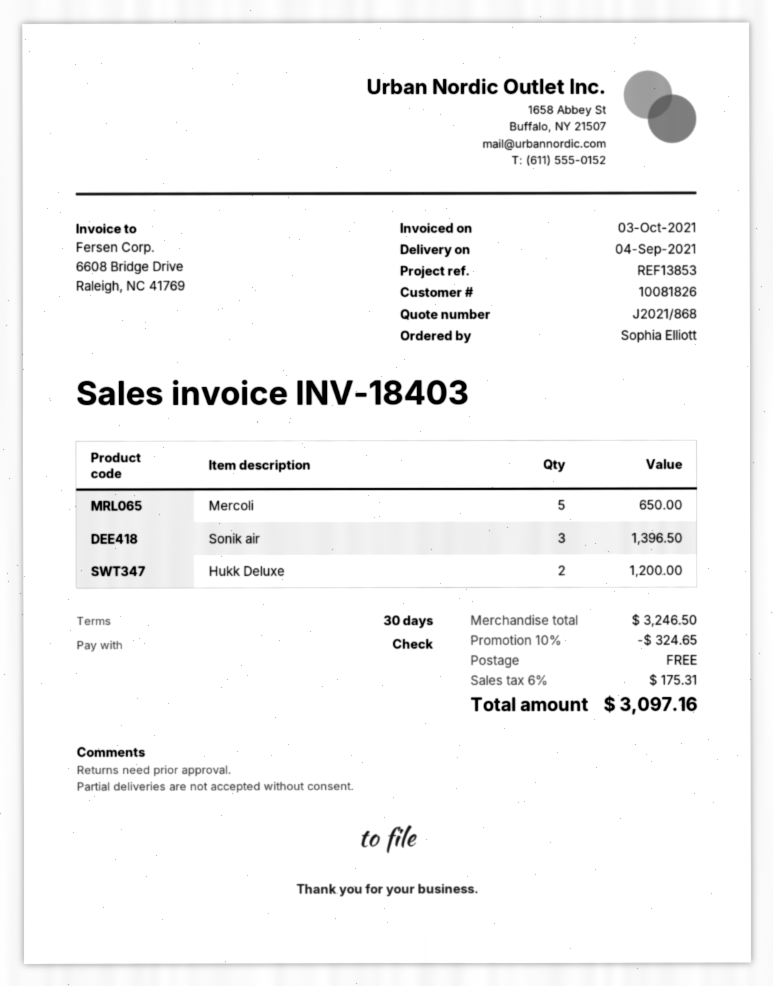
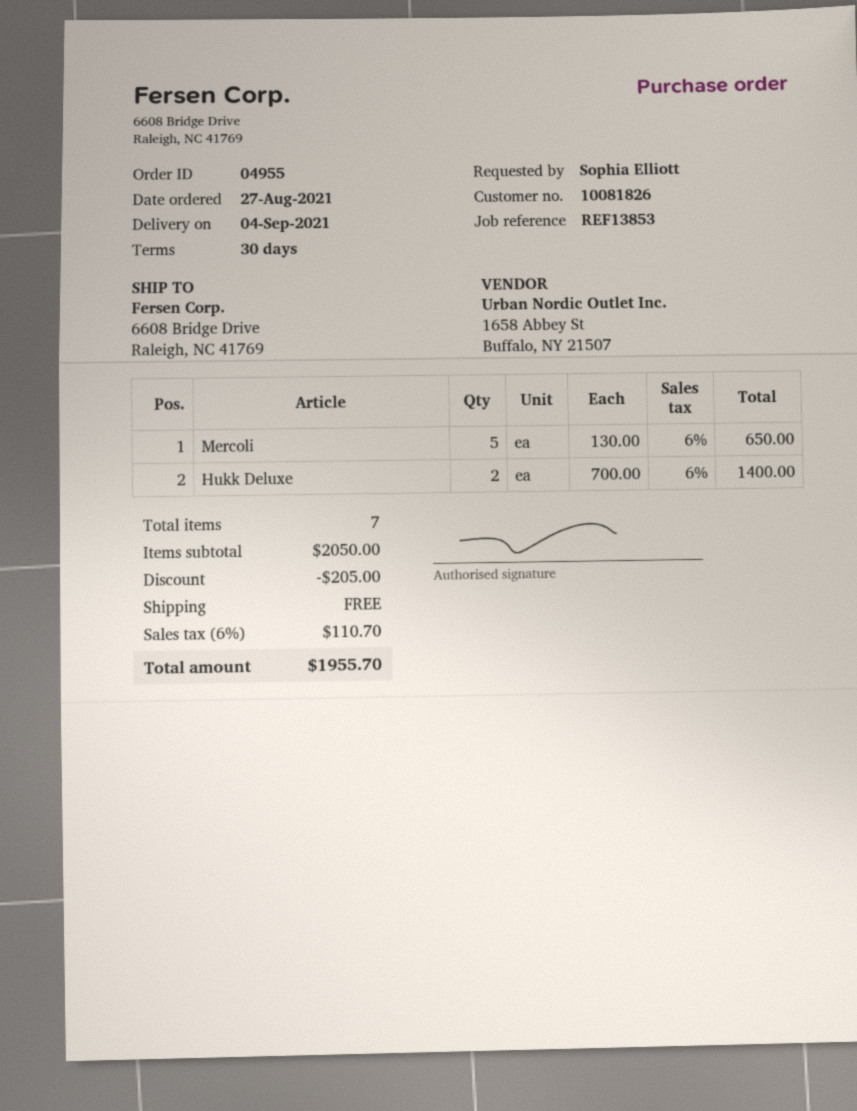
Sonik air: 3 for 1396.50 -> none
Hukk Deluxe: 2 for 1200.00 -> 2 for 1400.00
subtotal: 3246.50 -> 2050.00
discount: 324.65 -> 205.00
tax: 6% = 175.31 -> 6% = 110.70
total: 3097.16 -> 1955.70

